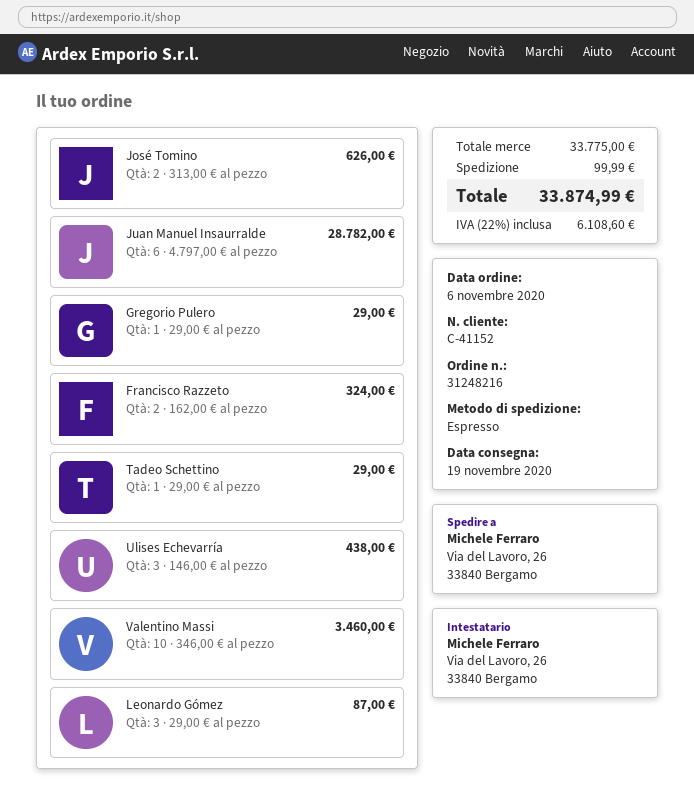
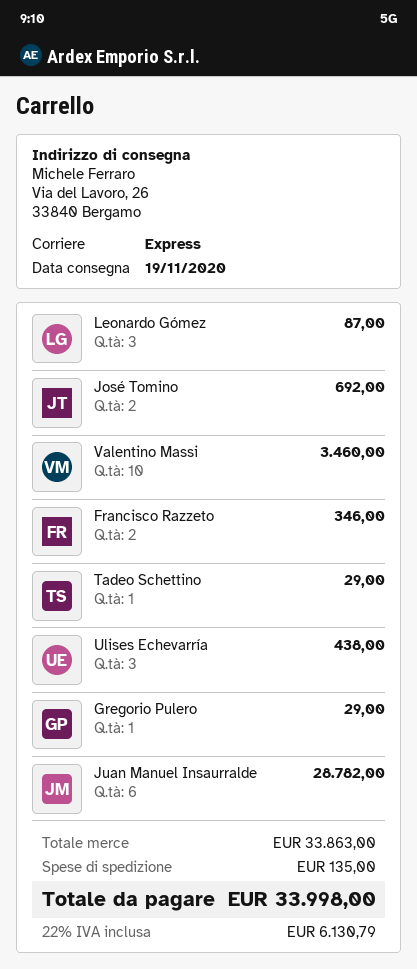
José Tomino: 2 for 626.00 -> 2 for 692.00
Francisco Razzeto: 2 for 324.00 -> 2 for 346.00
subtotal: 33775.00 -> 33863.00
shipping: 99.99 -> 135.00
tax: 22% = 6108.60 -> 22% = 6130.79
total: 33874.99 -> 33998.00

